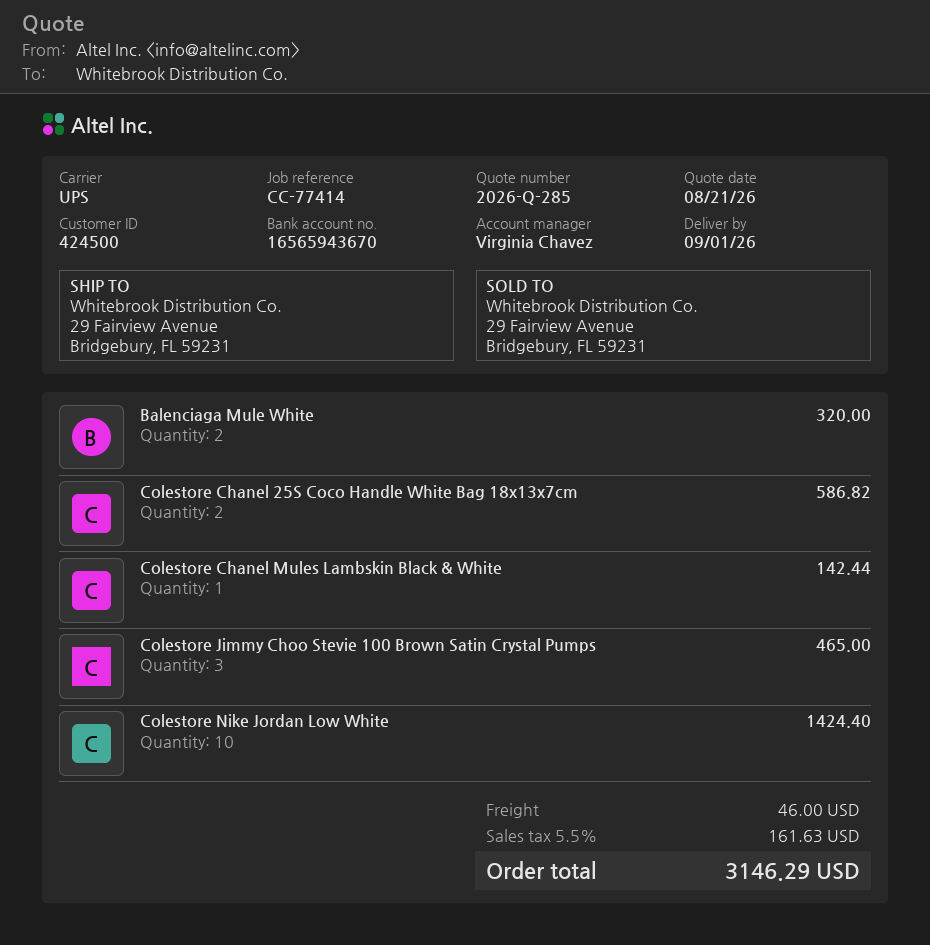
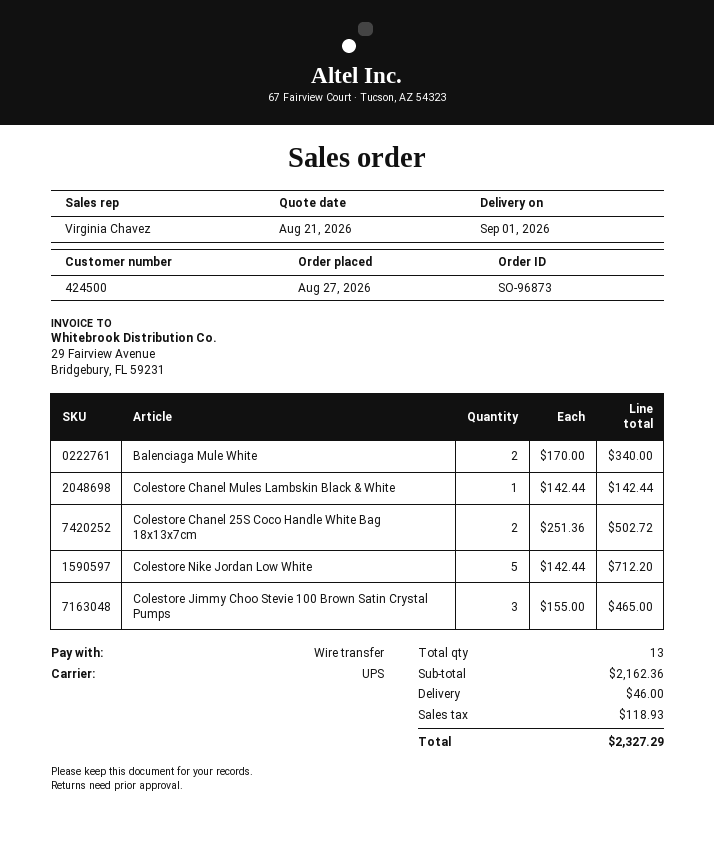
Balenciaga Mule White: 2 for 320.00 -> 2 for 340.00
Colestore Chanel 25S Coco Handle White Bag 18x13x7cm: 2 for 586.82 -> 2 for 502.72
Colestore Nike Jordan Low White: 10 for 1424.40 -> 5 for 712.20
tax: 161.63 -> 118.93
total: 3146.29 -> 2327.29

